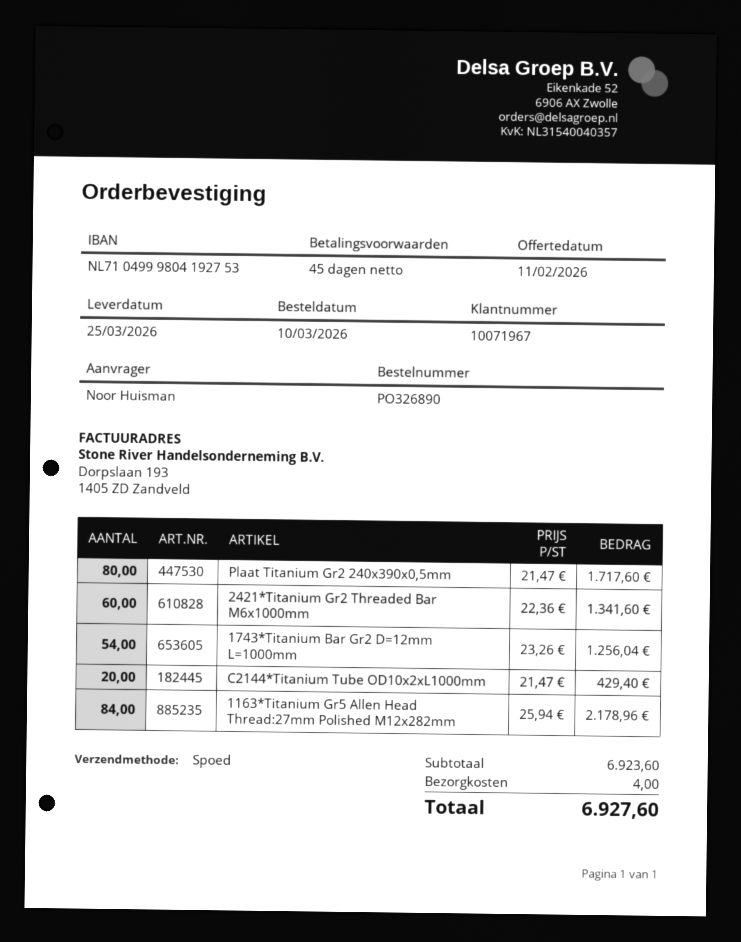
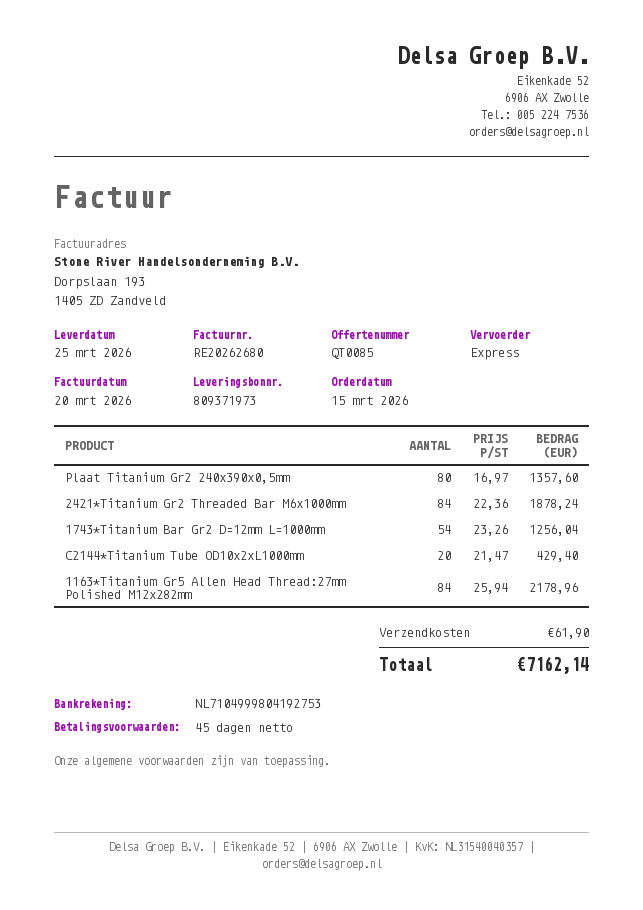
order date: 2026-03-10 -> 2026-03-15
Plaat Titanium Gr2 240x390x0,5mm: 80 x 21.47 = 1717.60 -> 80 x 16.97 = 1357.60
2421*Titanium Gr2 Threaded Bar M6x1000mm: 60 x 22.36 = 1341.60 -> 84 x 22.36 = 1878.24
shipping: 4.00 -> 61.90
total: 6927.60 -> 7162.14

